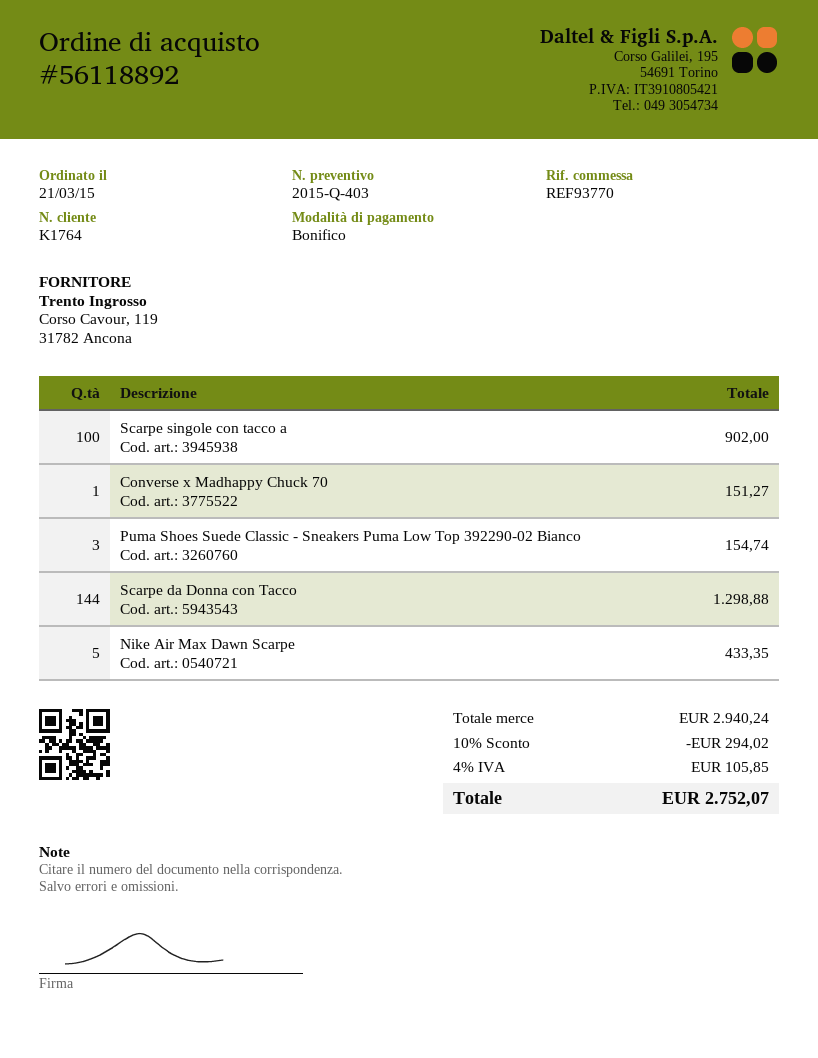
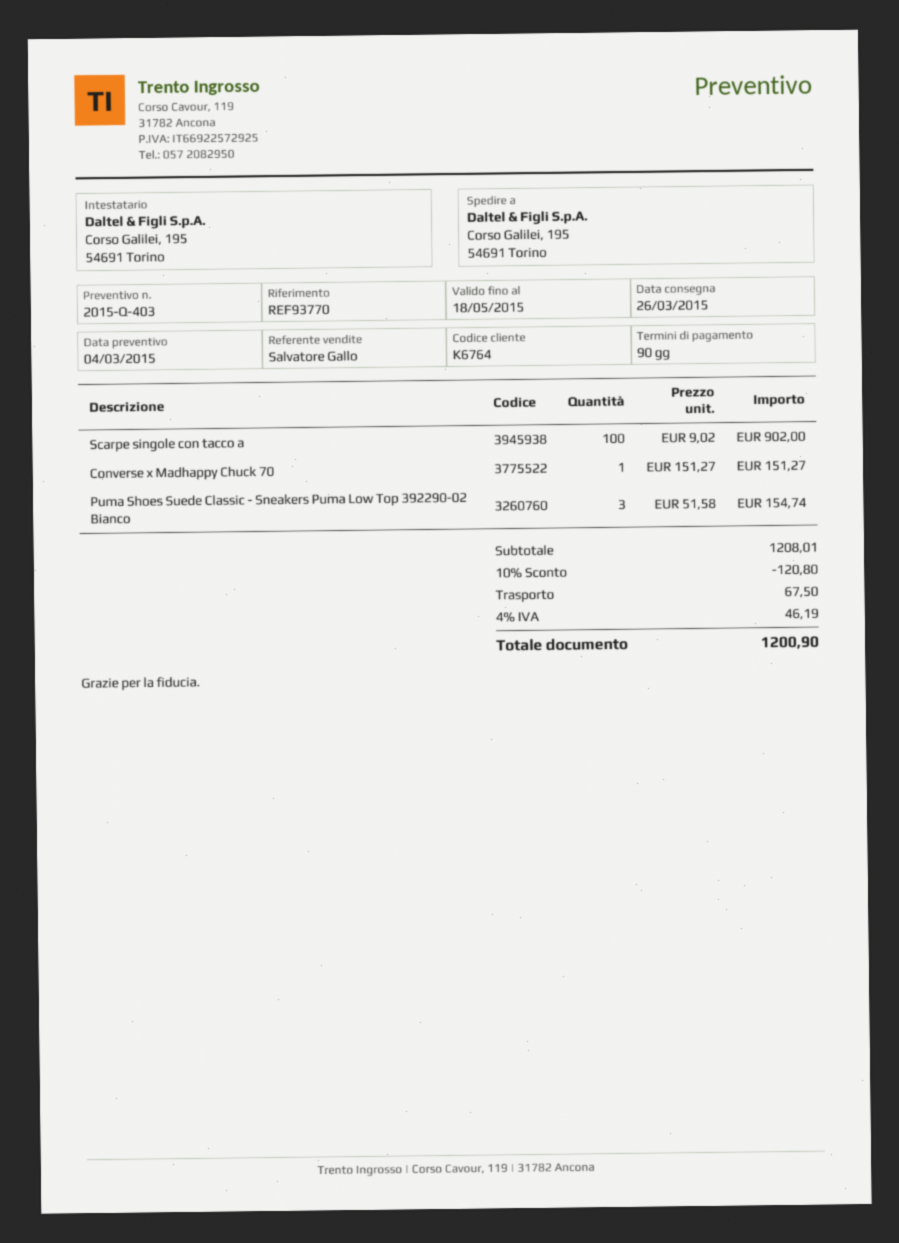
customer number: K1764 -> K6764
Scarpe da Donna con Tacco: 144 for 1298.88 -> none
Nike Air Max Dawn Scarpe: 5 for 433.35 -> none
subtotal: 2940.24 -> 1208.01
discount: 10% = 294.02 -> 10% = 120.80
shipping: none -> 67.50
tax: 4% = 105.85 -> 4% = 46.19
total: 2752.07 -> 1200.90

